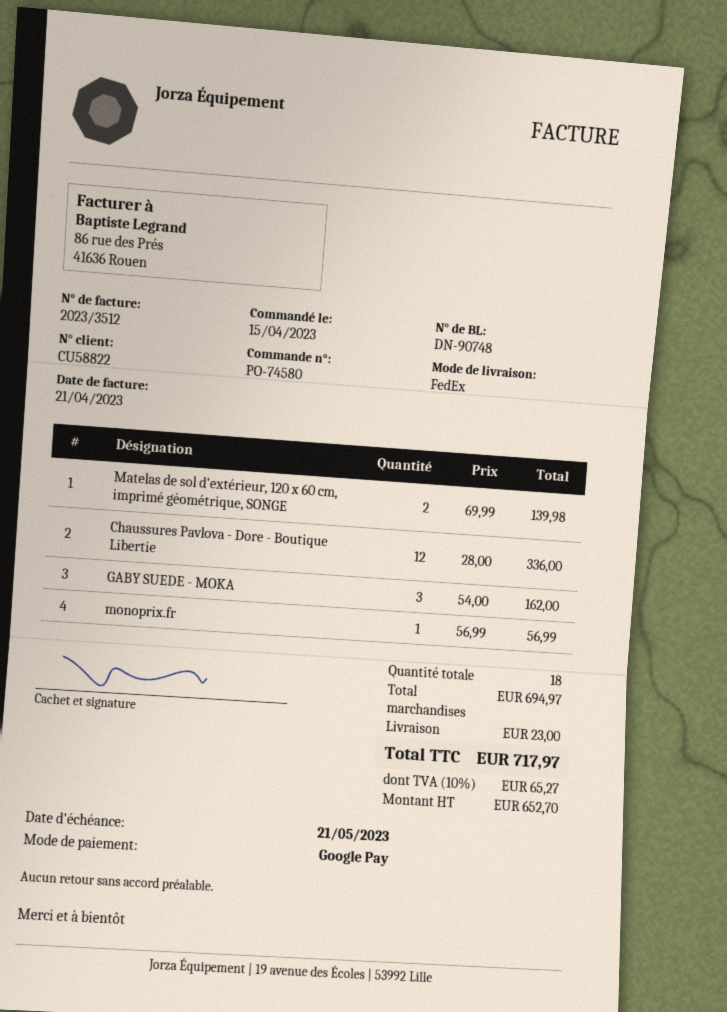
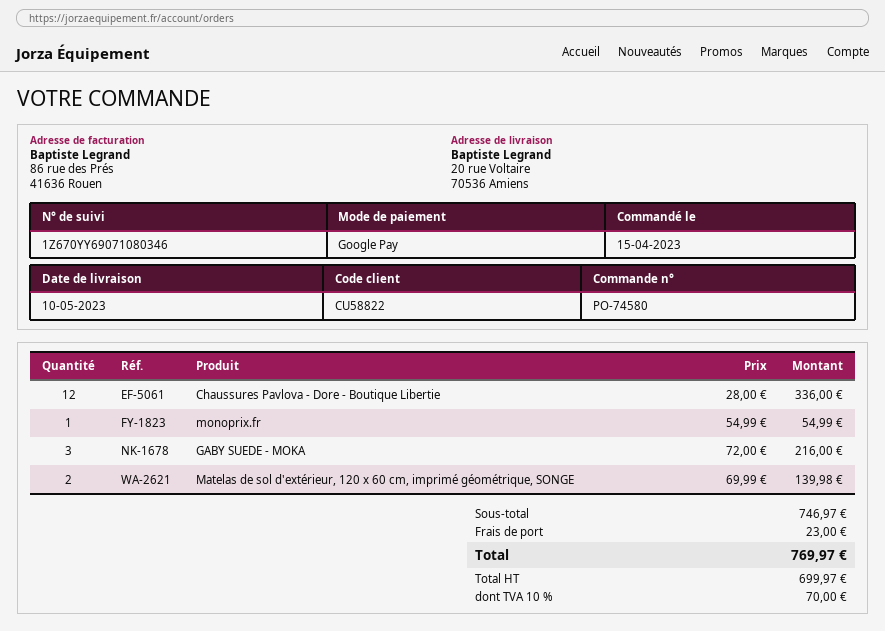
GABY SUEDE - MOKA: 3 x 54.00 = 162.00 -> 3 x 72.00 = 216.00
monoprix.fr: 1 x 56.99 = 56.99 -> 1 x 54.99 = 54.99
subtotal: 694.97 -> 746.97
net: 652.70 -> 699.97
tax: 10% = 65.27 -> 10% = 70.00
total: 717.97 -> 769.97

